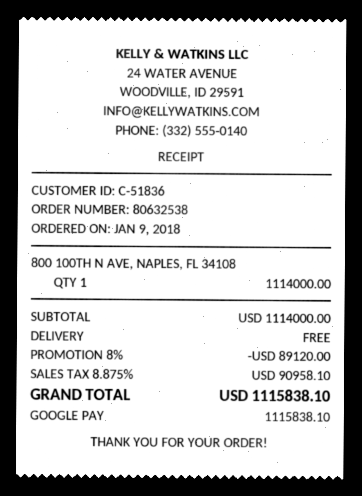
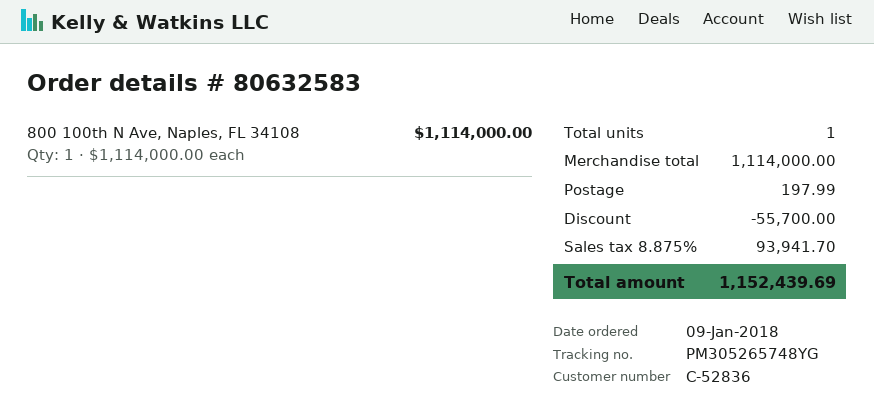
order number: 80632538 -> 80632583
customer number: C-51836 -> C-52836
discount: 89120.00 -> 55700.00
shipping: 0.00 -> 197.99
tax: 8.875% = 90958.10 -> 8.875% = 93941.70
total: 1115838.10 -> 1152439.69

